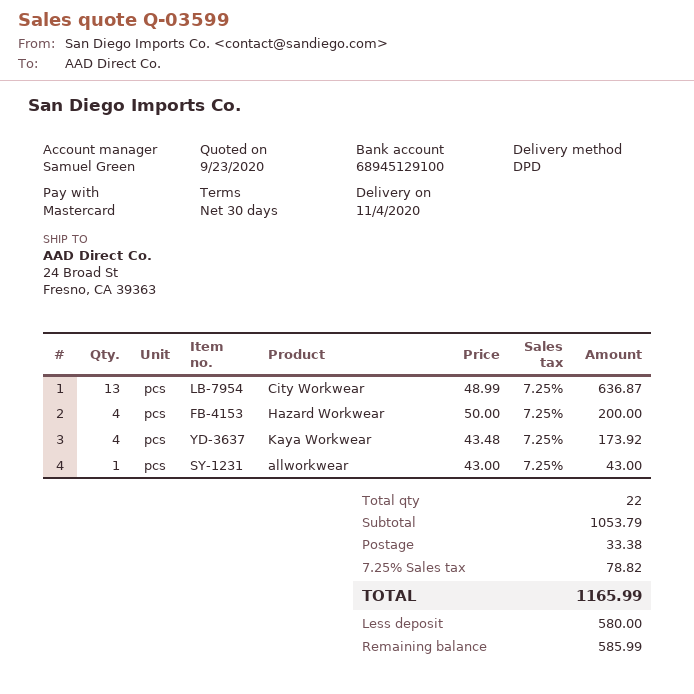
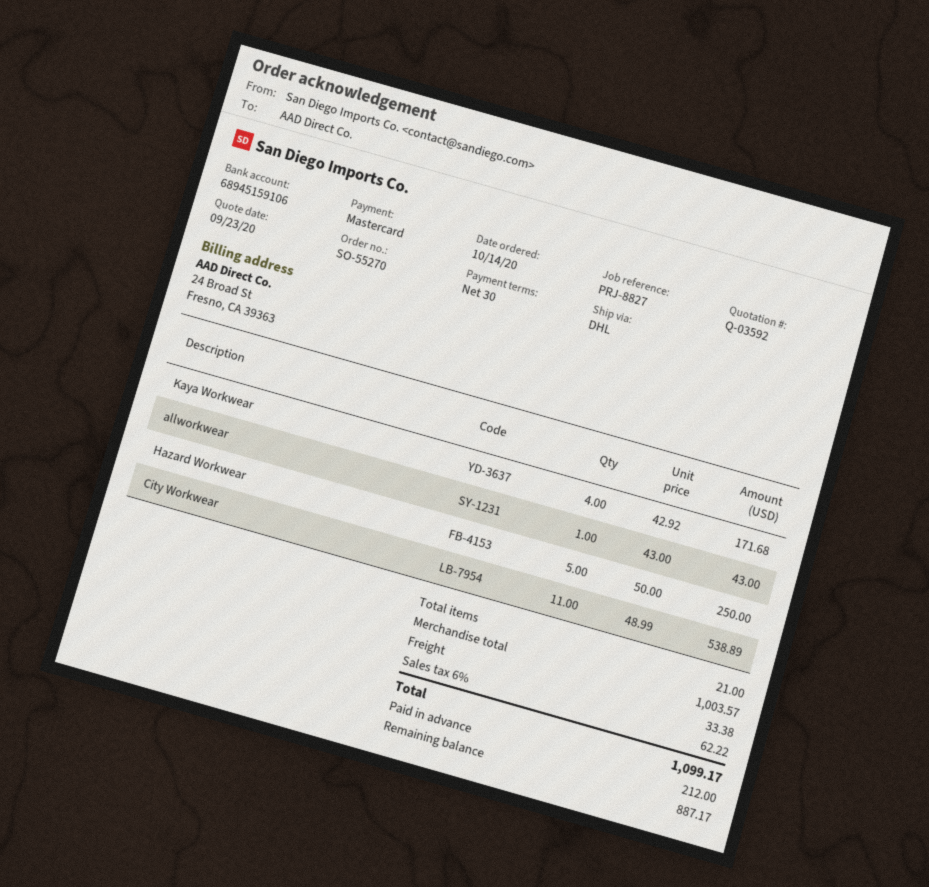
quote number: Q-03599 -> Q-03592
bank account: 68945129100 -> 68945159106
shipping method: DPD -> DHL
City Workwear: 13 x 48.99 = 636.87 -> 11 x 48.99 = 538.89
Hazard Workwear: 4 x 50.00 = 200.00 -> 5 x 50.00 = 250.00
Kaya Workwear: 4 x 43.48 = 173.92 -> 4 x 42.92 = 171.68
total quantity: 22 -> 21
subtotal: 1053.79 -> 1003.57
tax: 7.25% = 78.82 -> 6% = 62.22
total: 1165.99 -> 1099.17
deposit: 580.00 -> 212.00
balance: 585.99 -> 887.17

